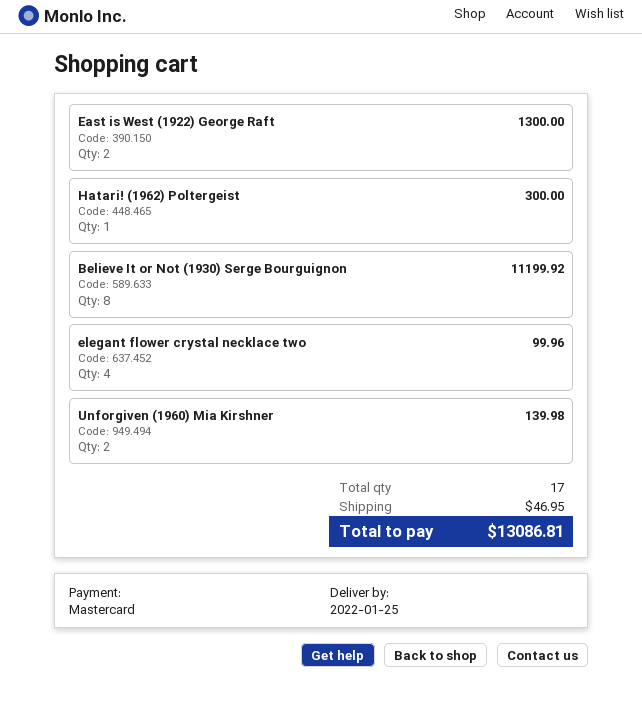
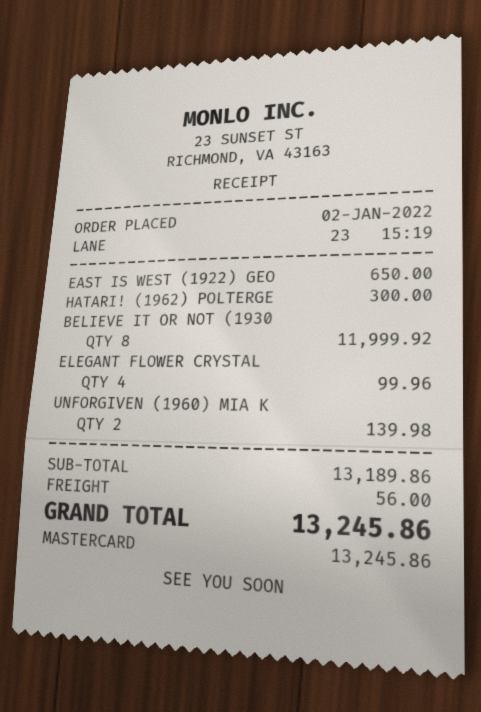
East is West (1922) George Raft: 2 for 1300.00 -> 1 for 650.00
Believe It or Not (1930) Serge Bourguignon: 8 for 11199.92 -> 8 for 11999.92
shipping: 46.95 -> 56.00
total: 13086.81 -> 13245.86

